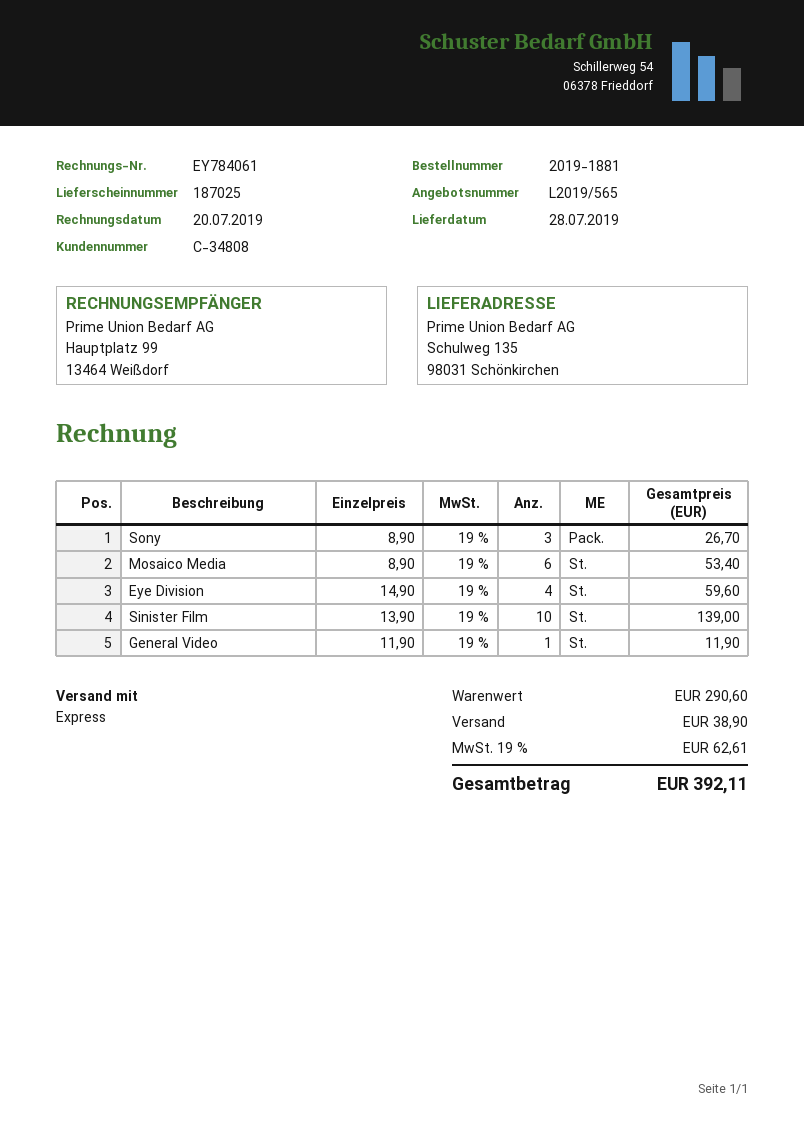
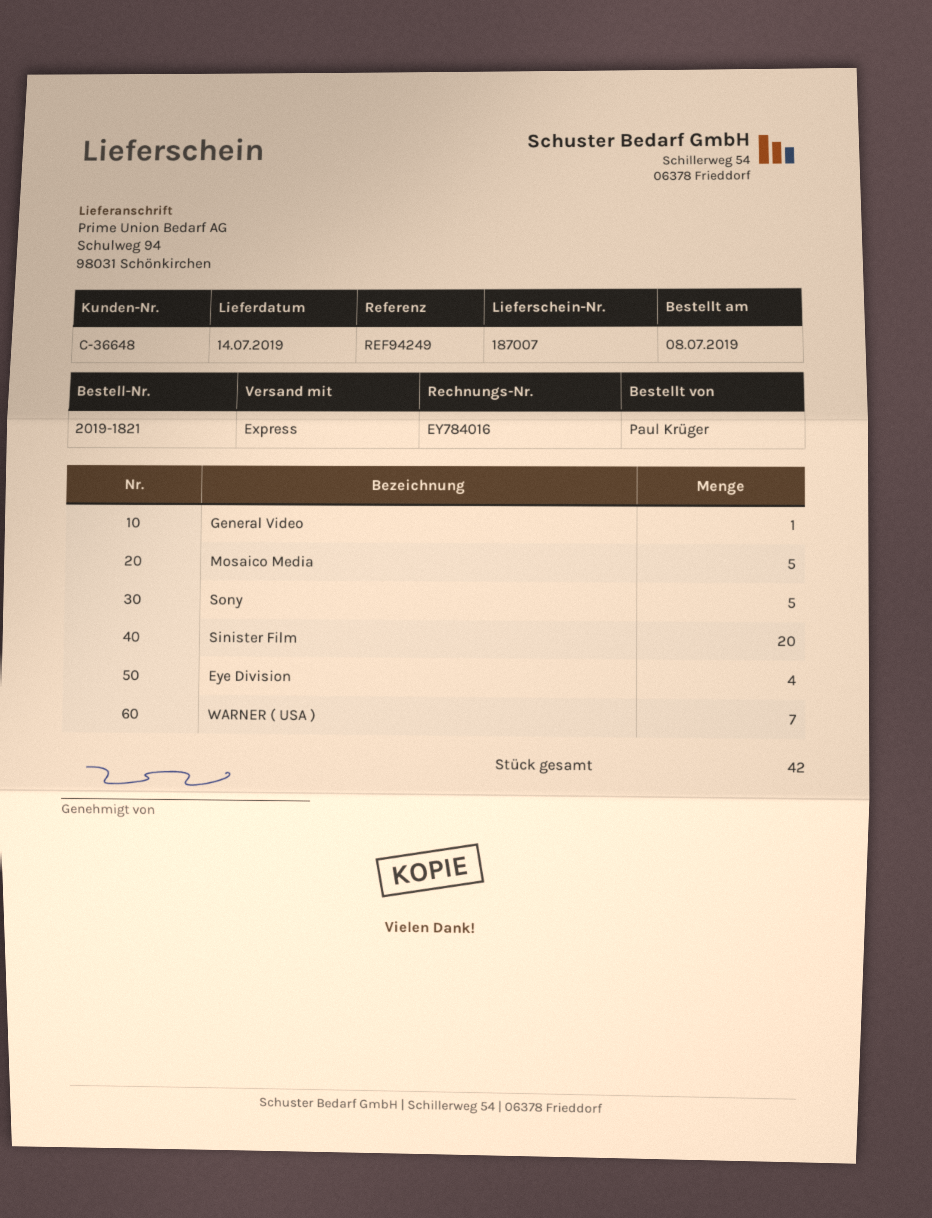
order number: 2019-1881 -> 2019-1821
delivery note number: 187025 -> 187007
delivery date: 2019-07-28 -> 2019-07-14
invoice number: EY784061 -> EY784016
customer number: C-34808 -> C-36648
ship to: Schulweg 135, 98031 Schönkirchen -> Schulweg 94, 98031 Schönkirchen
Sony: 3 -> 5
Mosaico Media: 6 -> 5
Sinister Film: 10 -> 20
WARNER ( USA ): none -> 7

